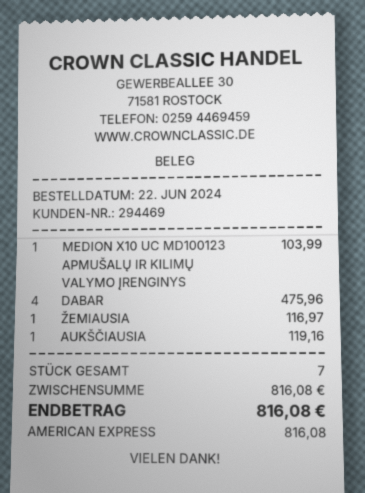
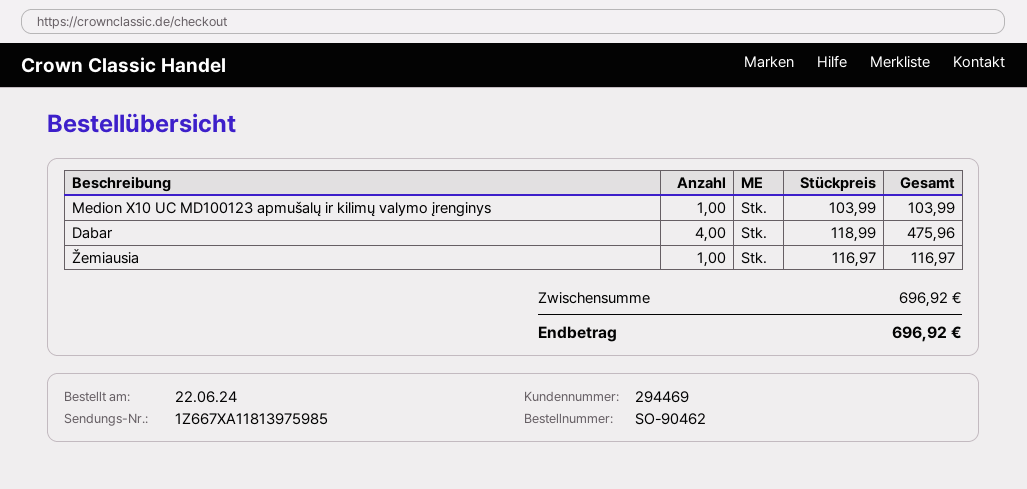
AUKŠČIAUSIA: 1 for 119.16 -> none
subtotal: 816.08 -> 696.92
total: 816.08 -> 696.92

